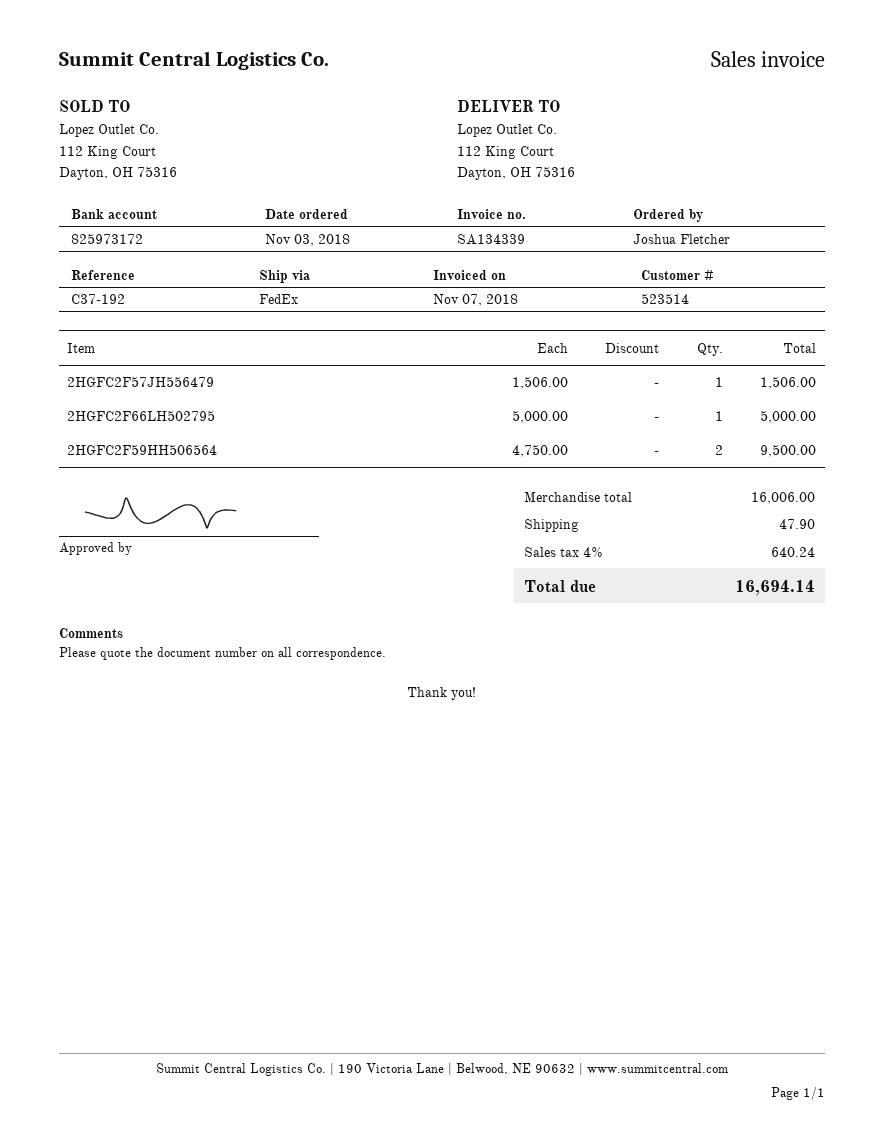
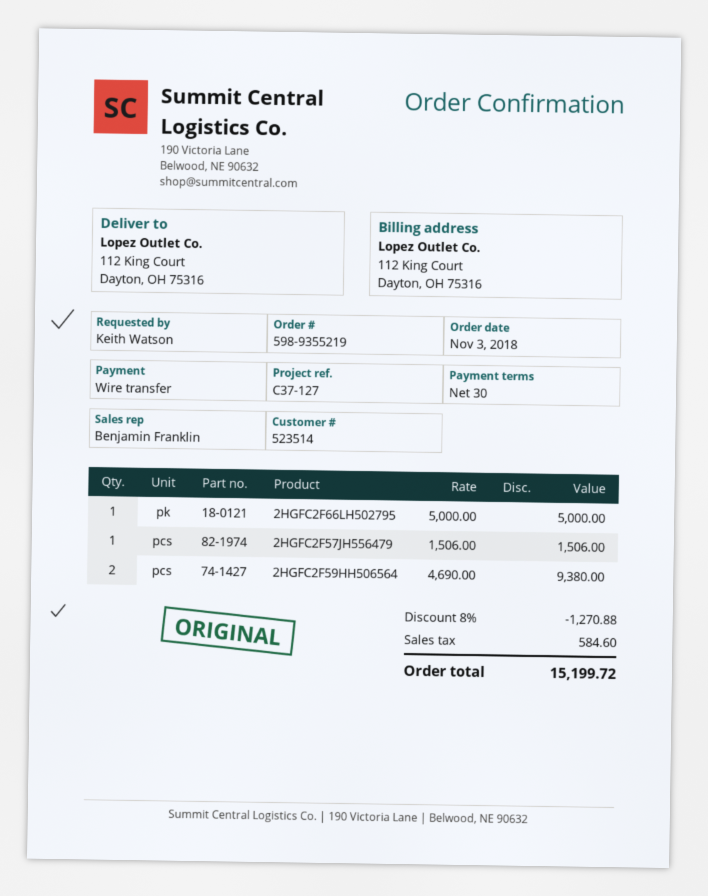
reference: C37-192 -> C37-127
ordered by: Joshua Fletcher -> Keith Watson
2HGFC2F59HH506564: 2 x 4750.00 = 9500.00 -> 2 x 4690.00 = 9380.00
discount: none -> 8% = 1270.88
shipping: 47.90 -> none
tax: 640.24 -> 584.60
total: 16694.14 -> 15199.72

